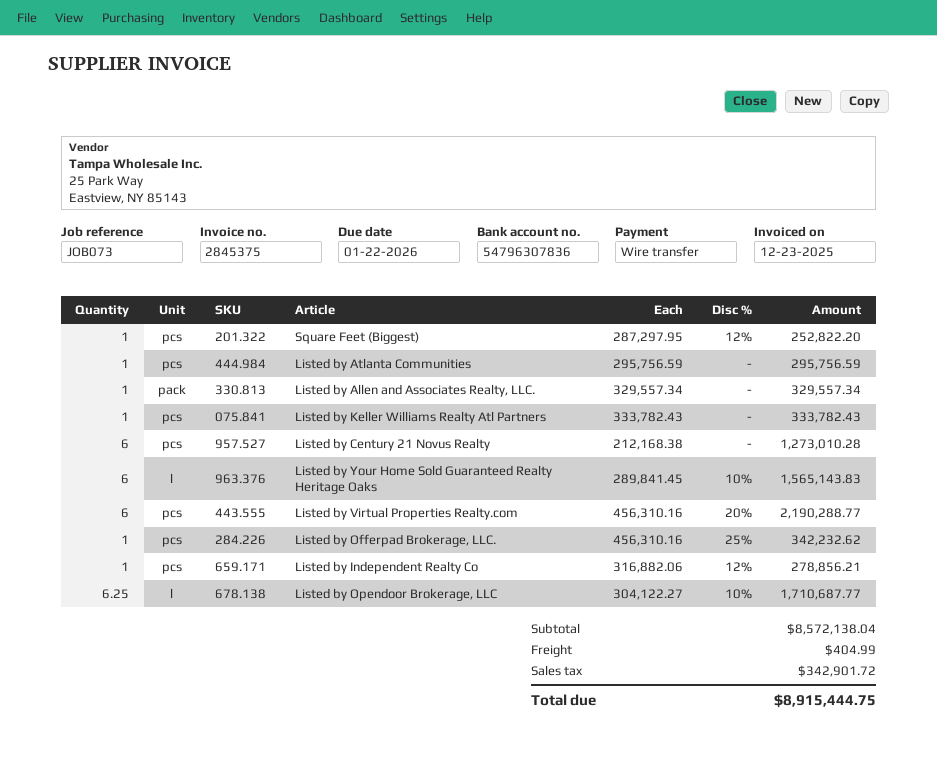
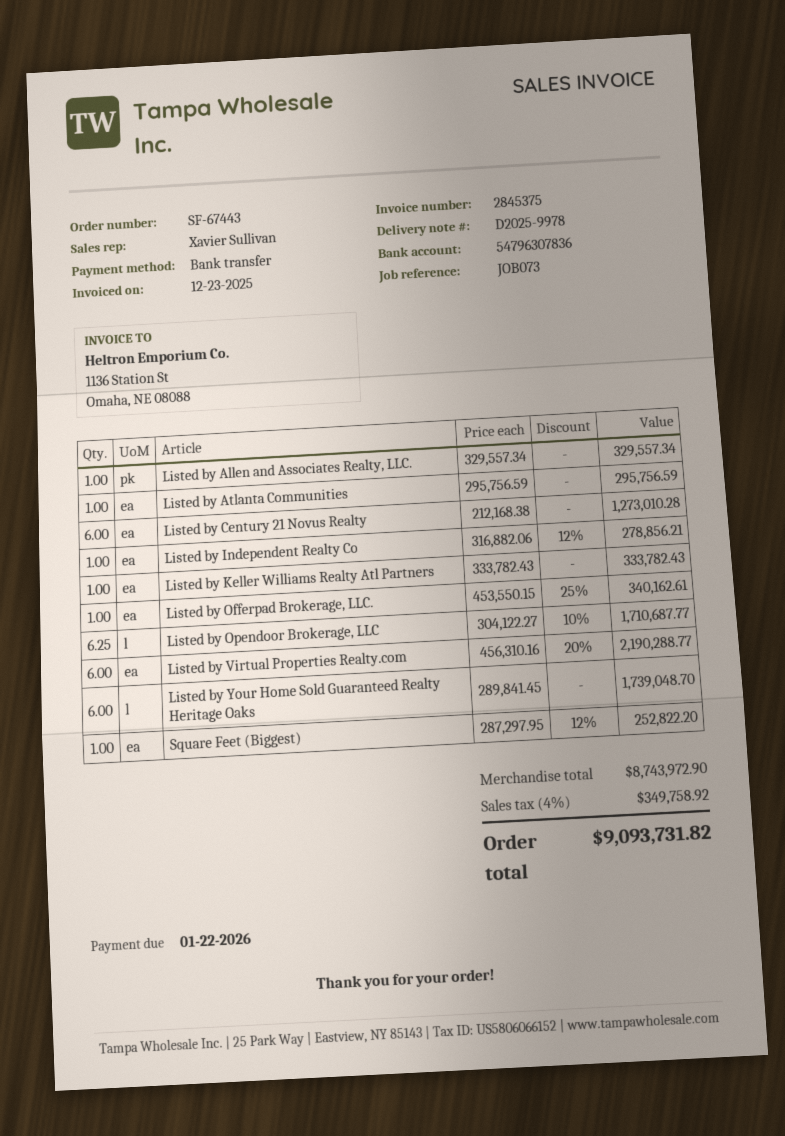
Listed by Your Home Sold Guaranteed Realty Heritage Oaks: 6 x 289841.45 - 10% = 1565143.83 -> 6 x 289841.45 = 1739048.70
Listed by Offerpad Brokerage, LLC.: 1 x 456310.16 - 25% = 342232.62 -> 1 x 453550.15 - 25% = 340162.61
subtotal: 8572138.04 -> 8743972.90
shipping: 404.99 -> none
tax: 342901.72 -> 349758.92
total: 8915444.75 -> 9093731.82

